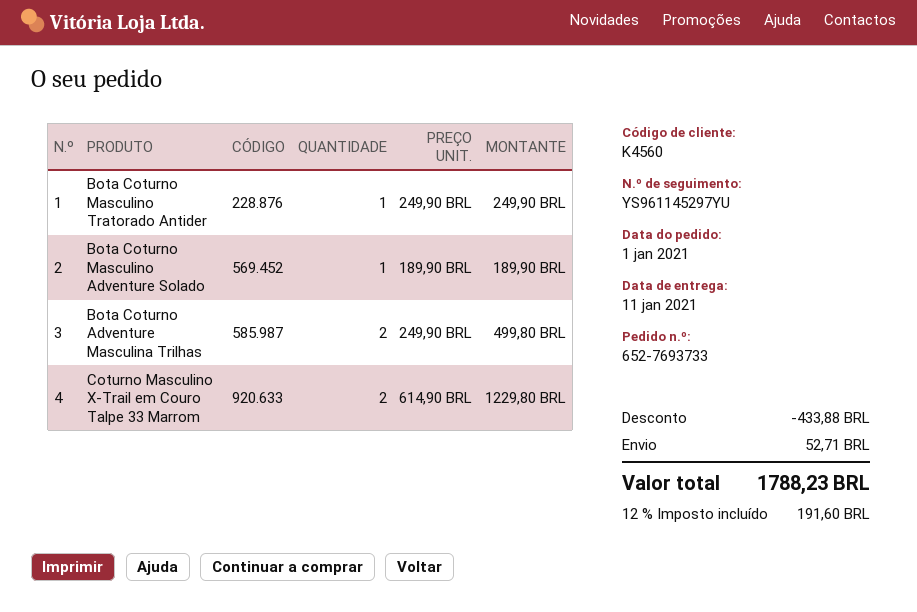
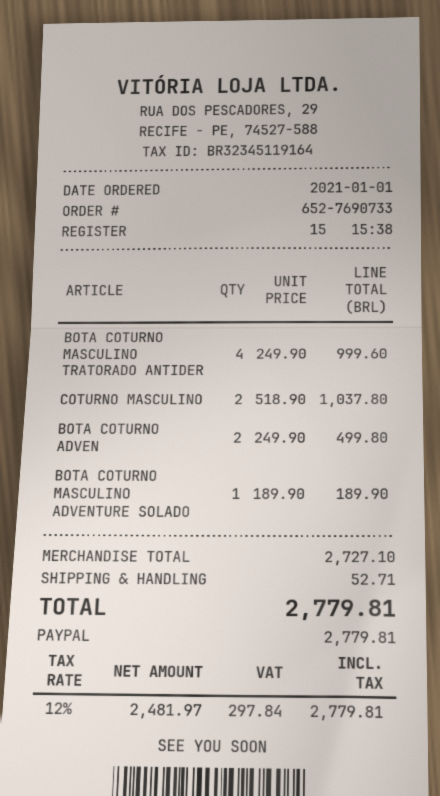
order number: 652-7693733 -> 652-7690733
Bota Coturno Masculino Tratorado Antider: 1 x 249.90 = 249.90 -> 4 x 249.90 = 999.60
Coturno Masculino X-Trail em Couro Talpe 33 Marrom: 2 x 614.90 = 1229.80 -> 2 x 518.90 = 1037.80
discount: 433.88 -> none
tax: 12% = 191.60 -> 12% = 297.84
total: 1788.23 -> 2779.81

